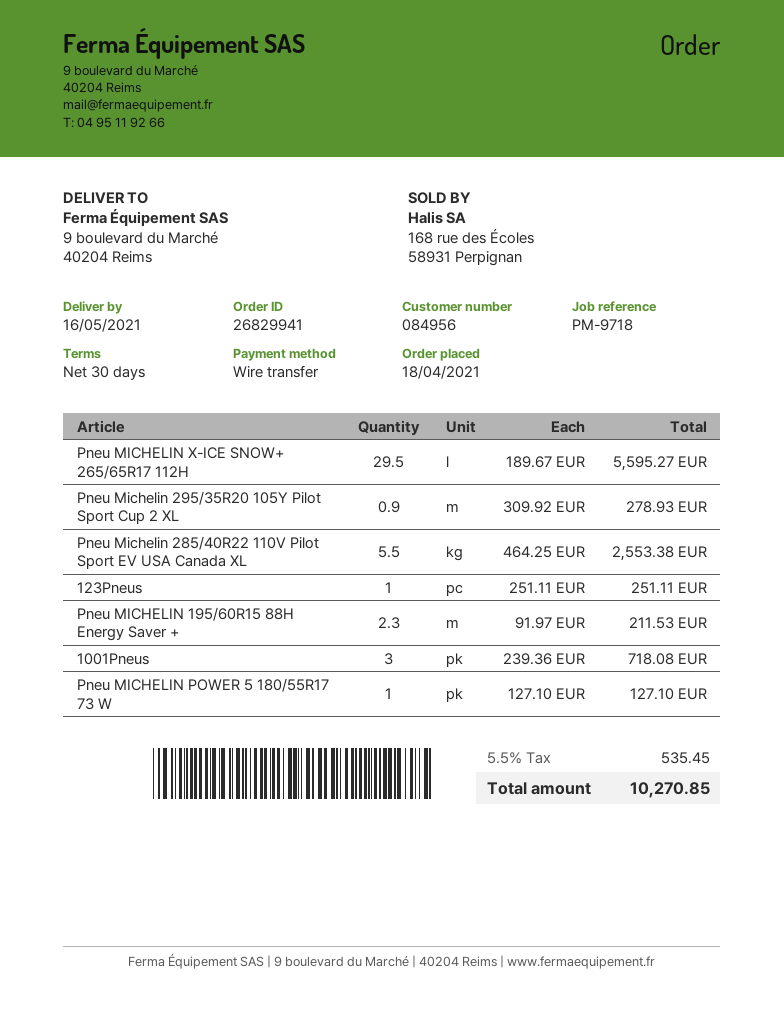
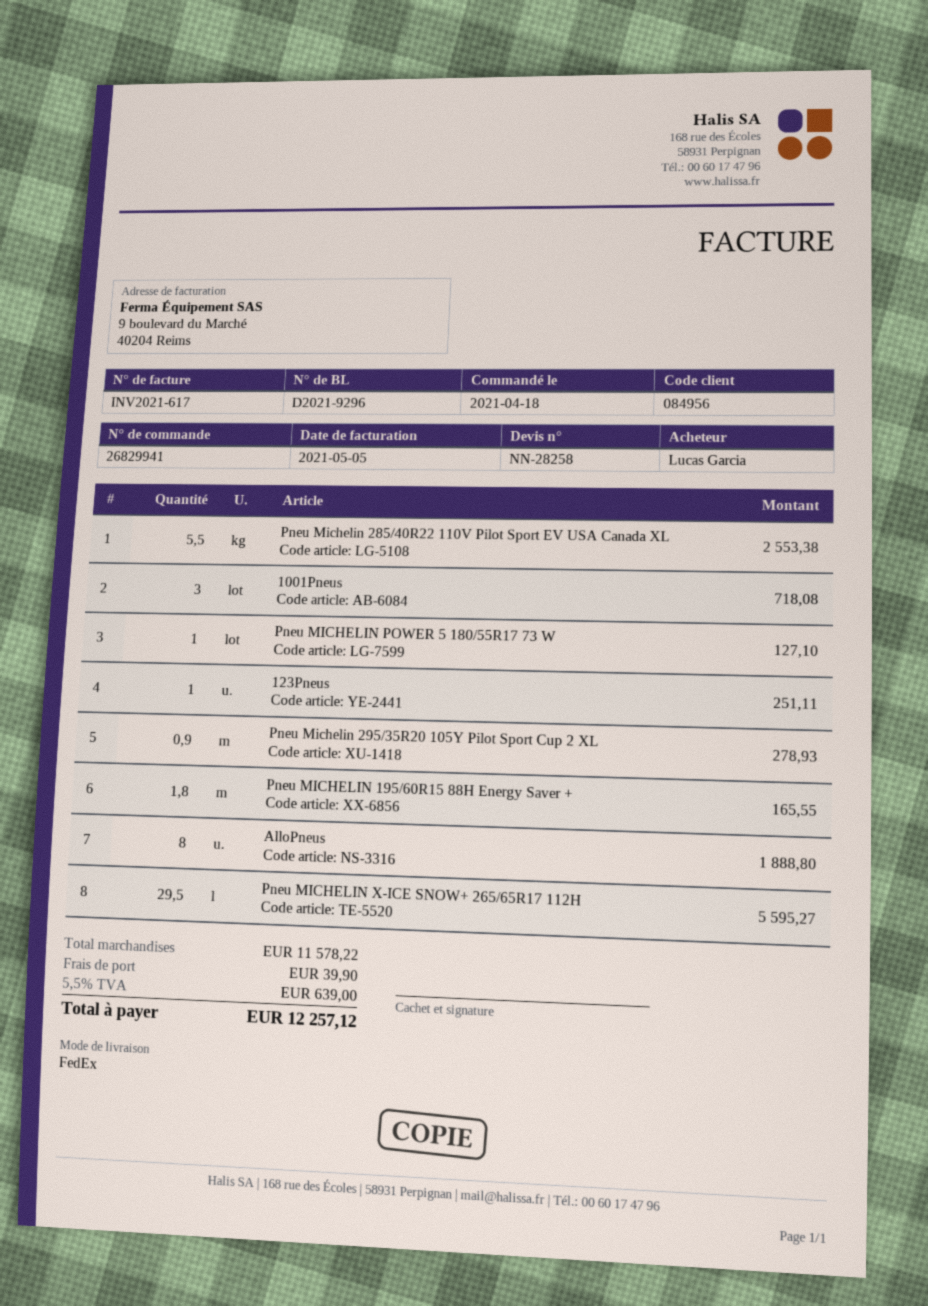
Pneu MICHELIN 195/60R15 88H Energy Saver +: 2.3 for 211.53 -> 1.8 for 165.55
AlloPneus: none -> 8 for 1888.80
shipping: none -> 39.90
tax: 5.5% = 535.45 -> 5.5% = 639.00
total: 10270.85 -> 12257.12

